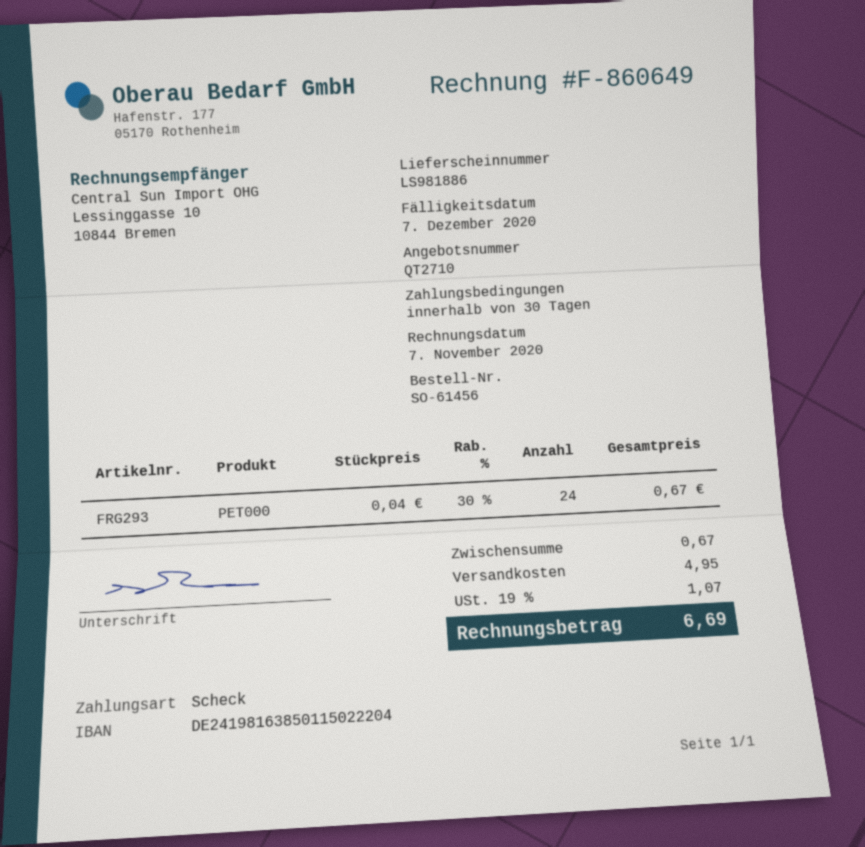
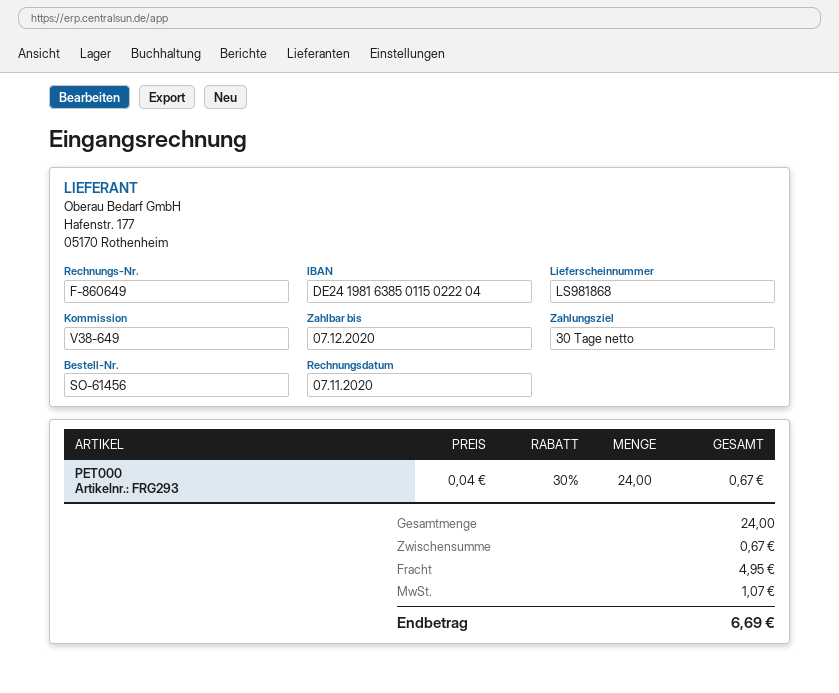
delivery note number: LS981886 -> LS981868

